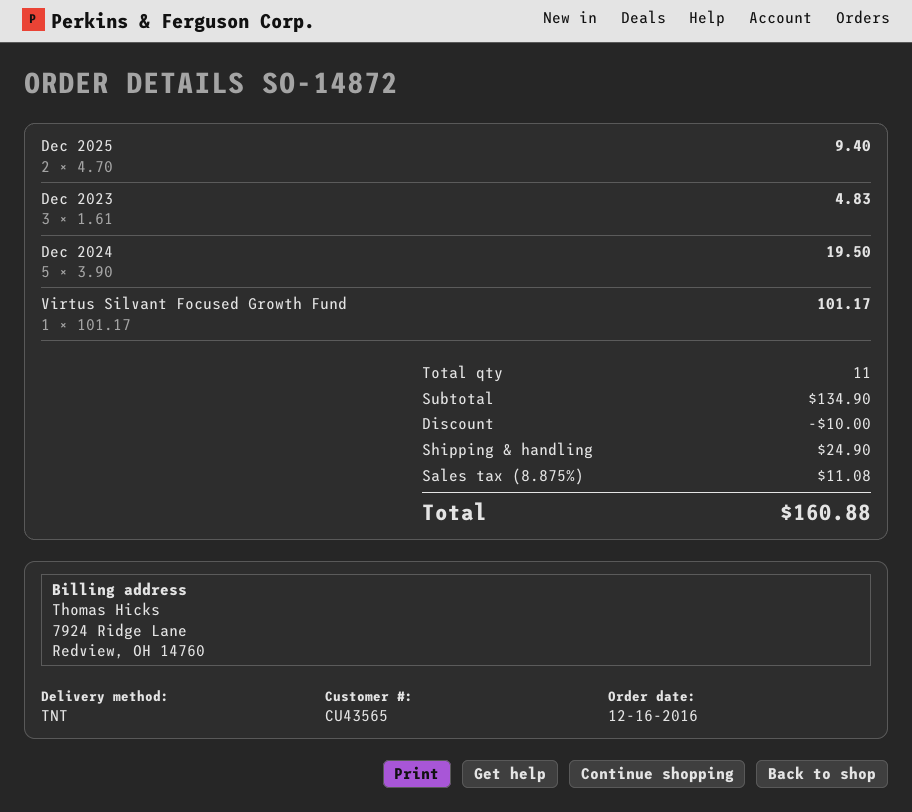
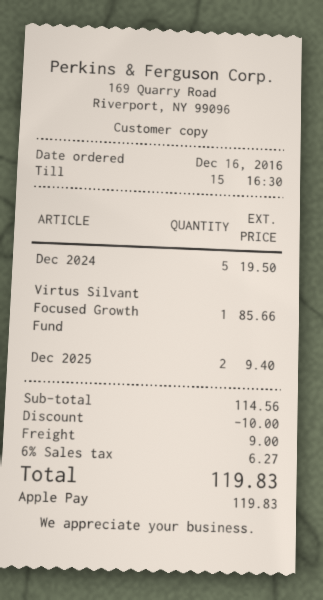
Dec 2023: 3 for 4.83 -> none
Virtus Silvant Focused Growth Fund: 1 for 101.17 -> 1 for 85.66
subtotal: 134.90 -> 114.56
shipping: 24.90 -> 9.00
tax: 8.875% = 11.08 -> 6% = 6.27
total: 160.88 -> 119.83

